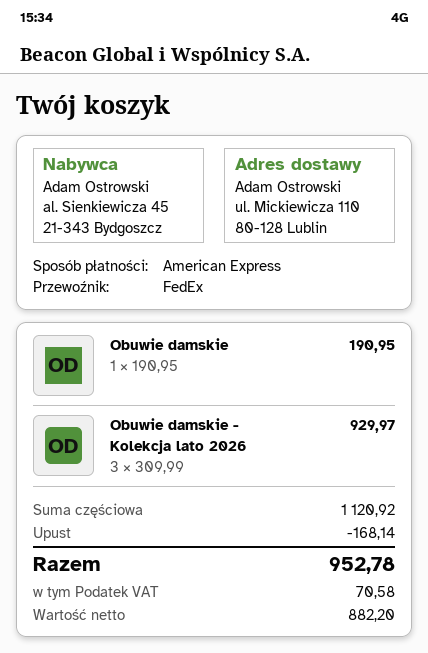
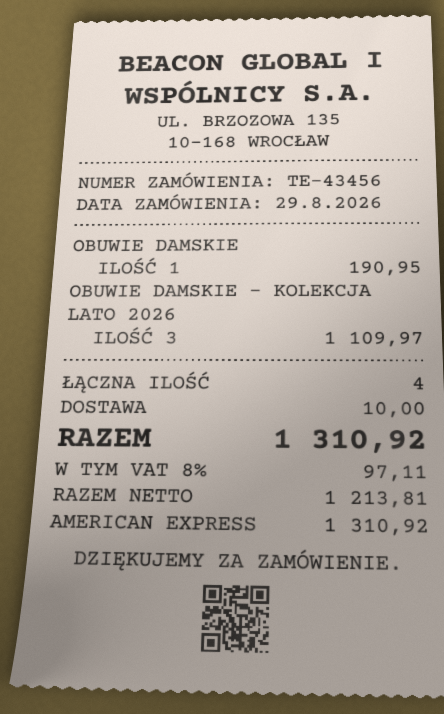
Obuwie damskie - Kolekcja lato 2026: 3 for 929.97 -> 3 for 1109.97
discount: 168.14 -> none
shipping: none -> 10.00
net: 882.20 -> 1213.81
tax: 70.58 -> 97.11
total: 952.78 -> 1310.92

